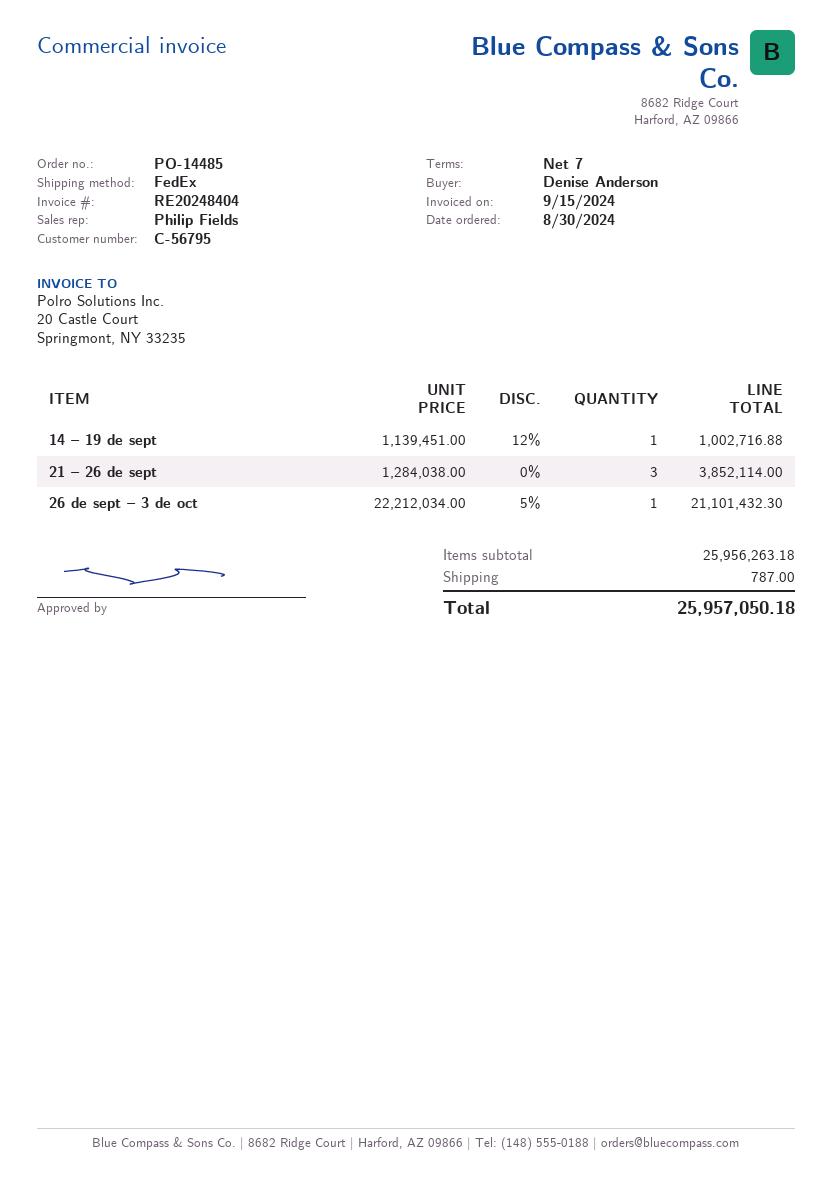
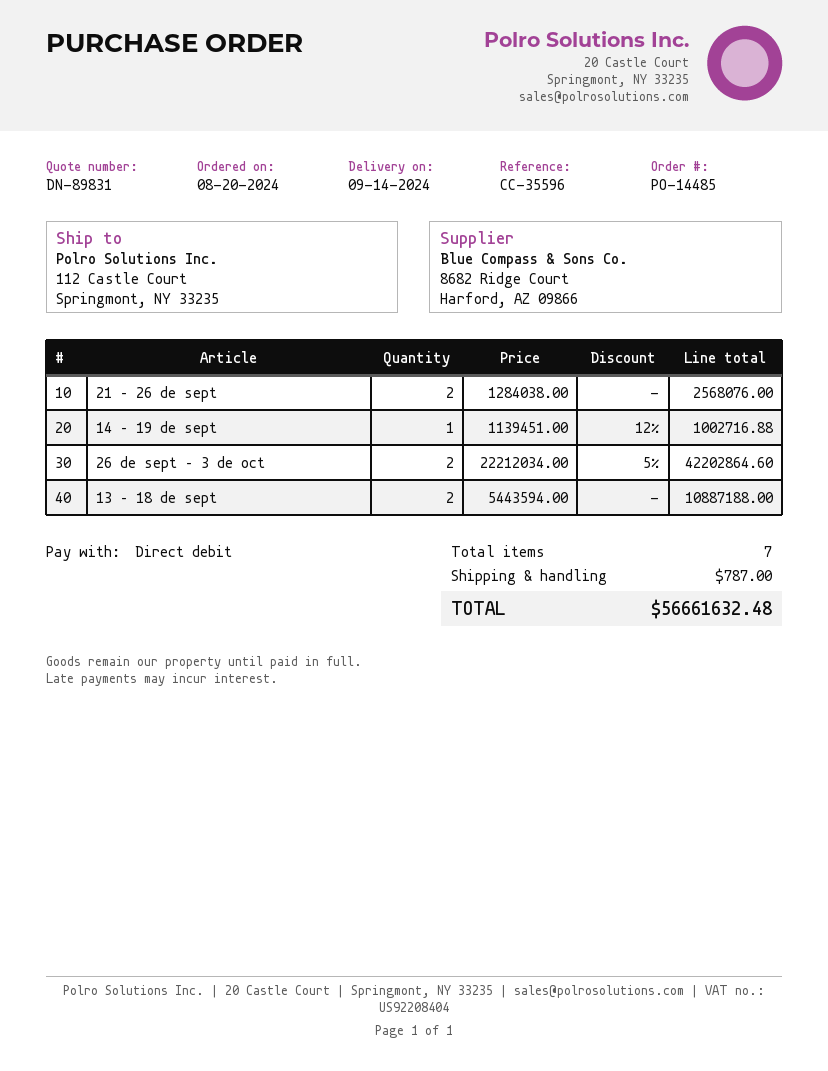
order date: 2024-08-30 -> 2024-08-20
21 – 26 de sept: 3 x 1284038.00 = 3852114.00 -> 2 x 1284038.00 = 2568076.00
26 de sept – 3 de oct: 1 x 22212034.00 - 5% = 21101432.30 -> 2 x 22212034.00 - 5% = 42202864.60
13 – 18 de sept: none -> 2 x 5443594.00 = 10887188.00
total: 25957050.18 -> 56661632.48

